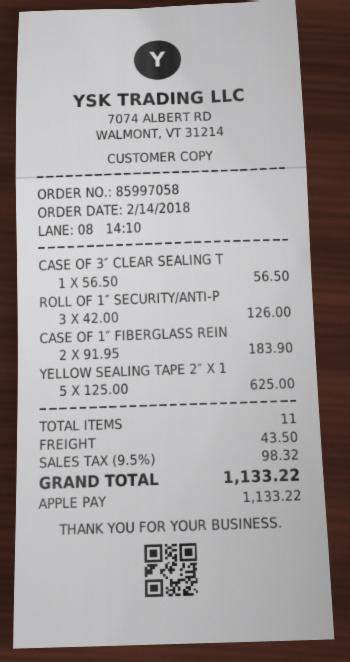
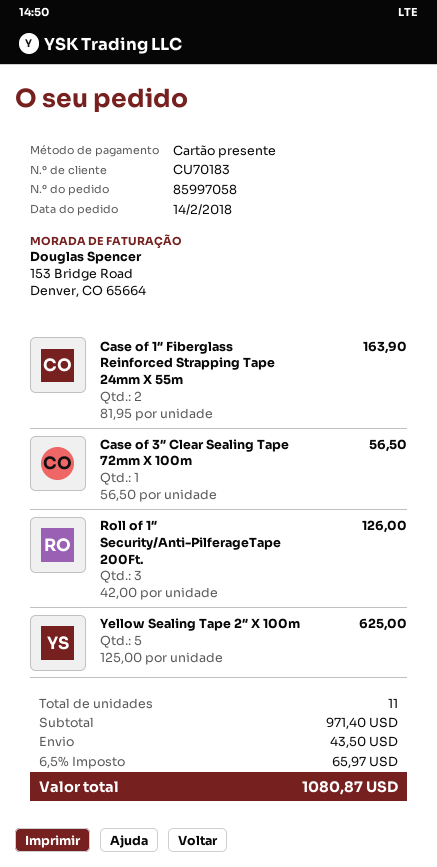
payment method: Apple Pay -> gift card
CASE OF 1″ FIBERGLASS REIN: 2 x 91.95 = 183.90 -> 2 x 81.95 = 163.90
tax: 9.5% = 98.32 -> 6.5% = 65.97
total: 1133.22 -> 1080.87

